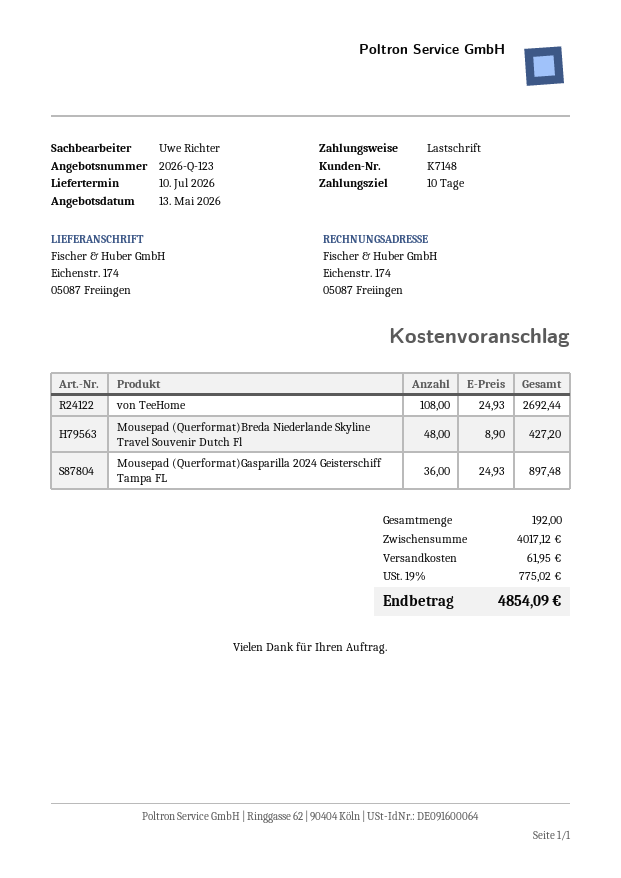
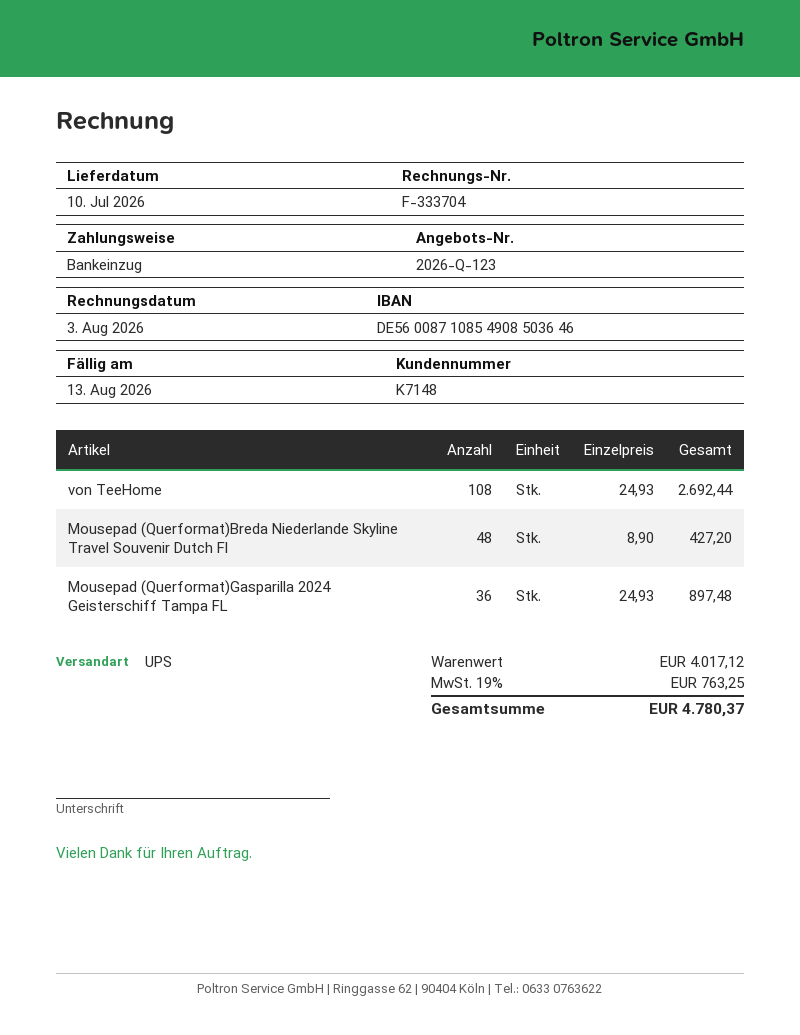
shipping: 61.95 -> none
tax: 19% = 775.02 -> 19% = 763.25
total: 4854.09 -> 4780.37

